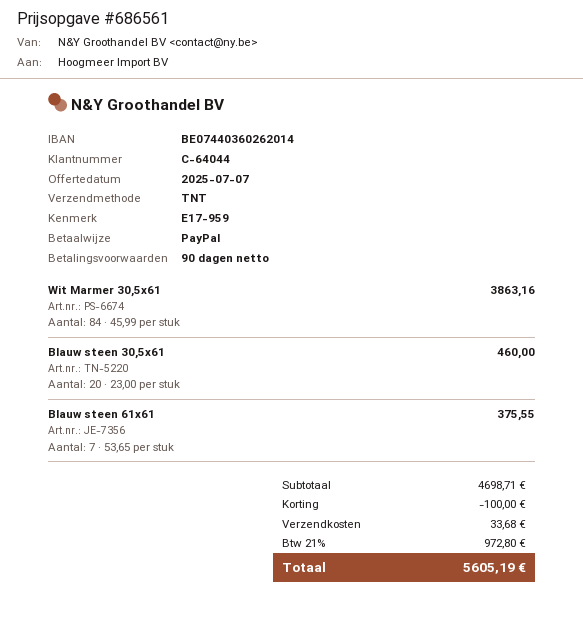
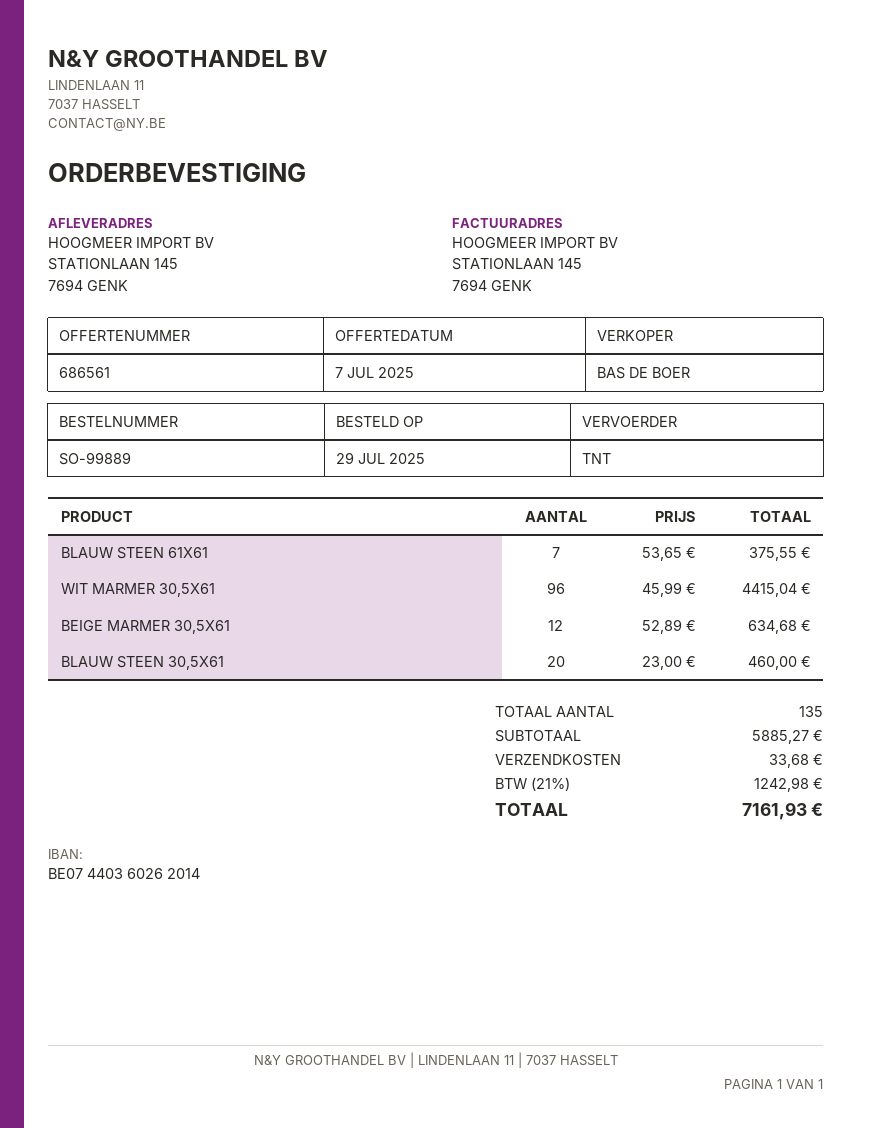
Wit Marmer 30,5x61: 84 x 45.99 = 3863.16 -> 96 x 45.99 = 4415.04
BEIGE MARMER 30,5X61: none -> 12 x 52.89 = 634.68
subtotal: 4698.71 -> 5885.27
discount: 100.00 -> none
tax: 21% = 972.80 -> 21% = 1242.98
total: 5605.19 -> 7161.93

